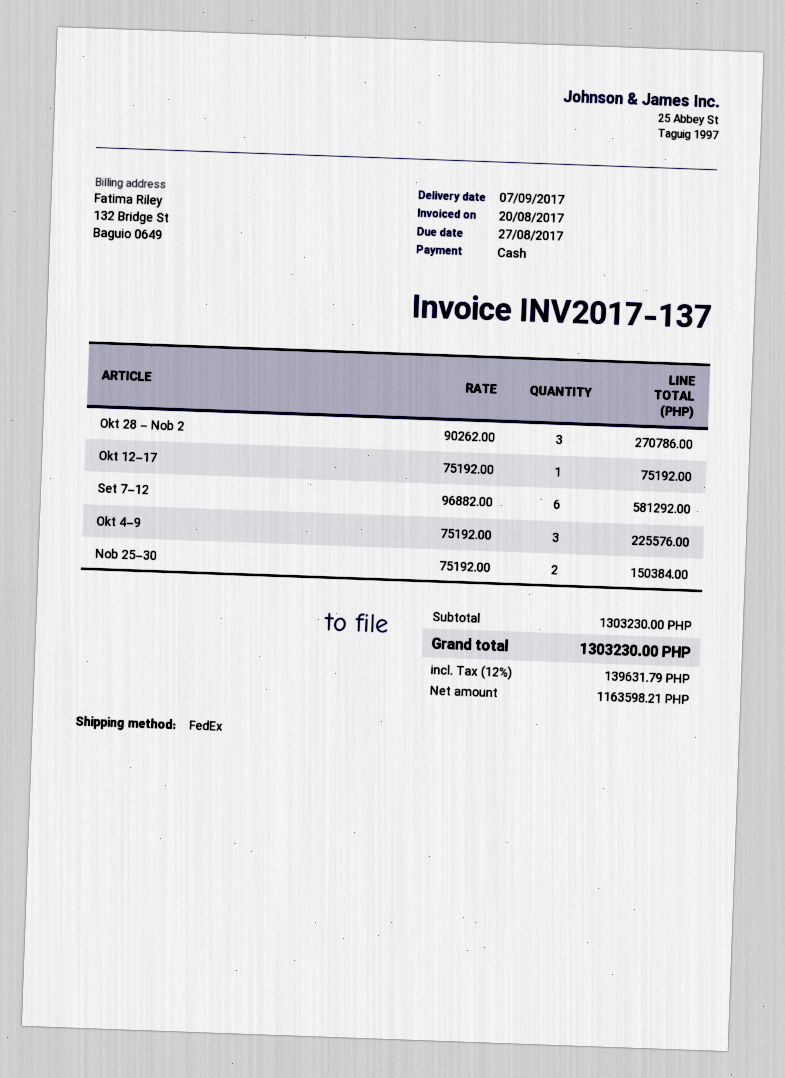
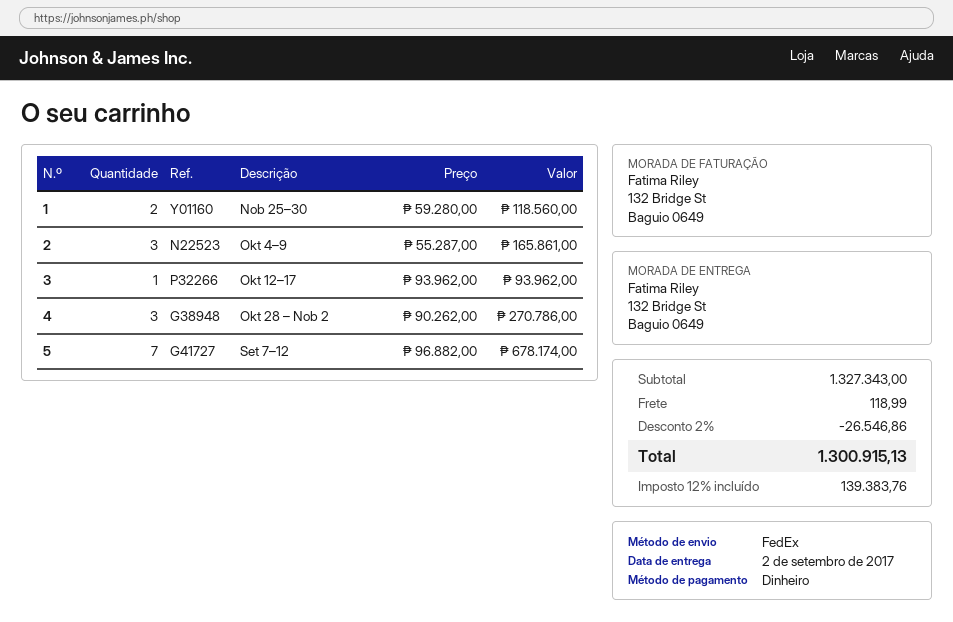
delivery date: 2017-09-07 -> 2017-09-02
Okt 12–17: 1 x 75192.00 = 75192.00 -> 1 x 93962.00 = 93962.00
Set 7–12: 6 x 96882.00 = 581292.00 -> 7 x 96882.00 = 678174.00
Okt 4–9: 3 x 75192.00 = 225576.00 -> 3 x 55287.00 = 165861.00
Nob 25–30: 2 x 75192.00 = 150384.00 -> 2 x 59280.00 = 118560.00
subtotal: 1303230.00 -> 1327343.00
discount: none -> 2% = 26546.86
shipping: none -> 118.99
tax: 12% = 139631.79 -> 12% = 139383.76
total: 1303230.00 -> 1300915.13

